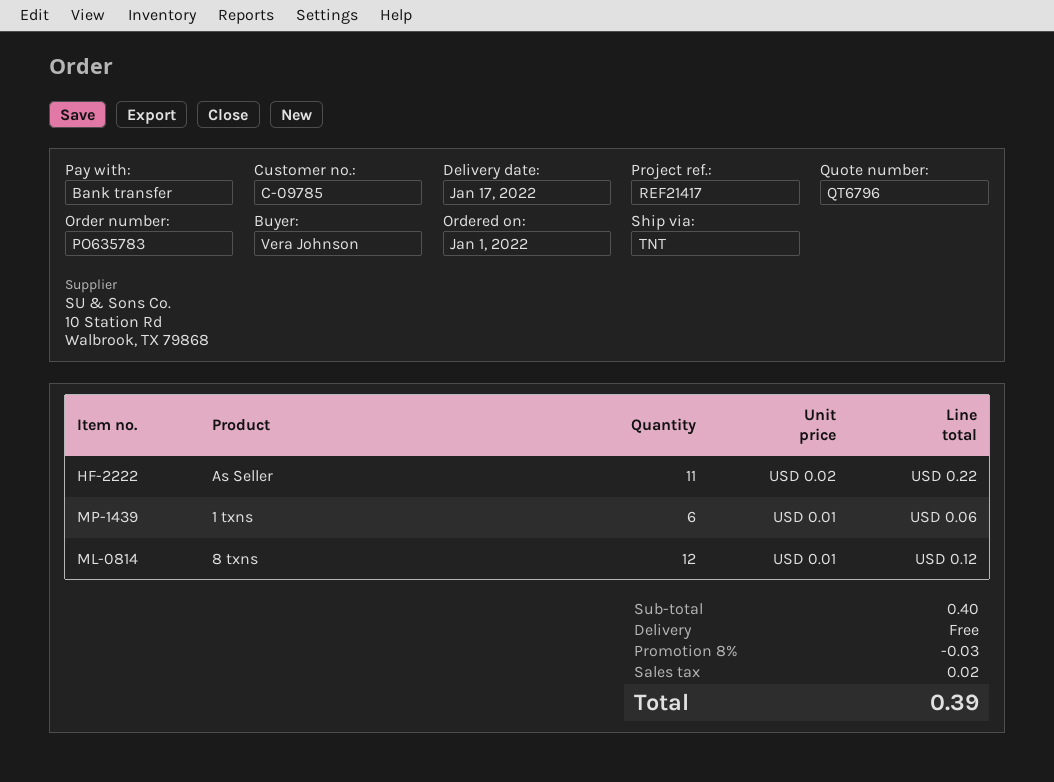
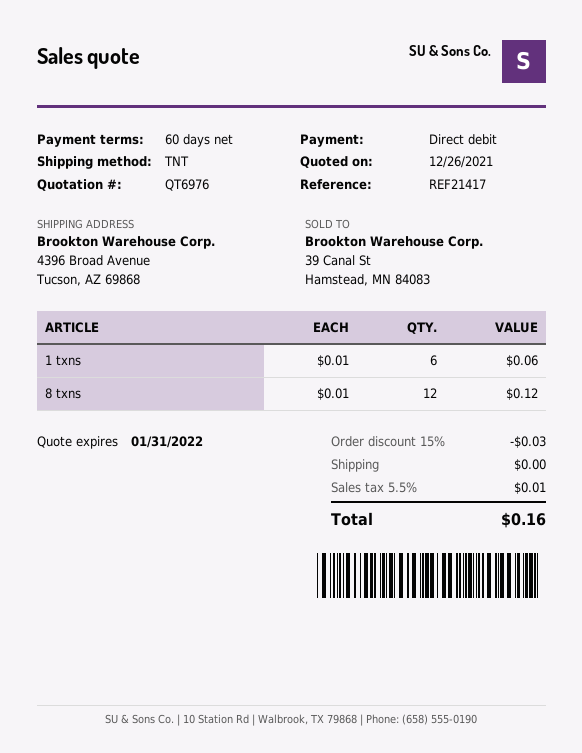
quote number: QT6796 -> QT6976
payment method: bank transfer -> direct debit
As Seller: 11 x 0.02 = 0.22 -> none
discount: 8% = 0.03 -> 15% = 0.03
tax: 0.02 -> 0.01
total: 0.39 -> 0.16

